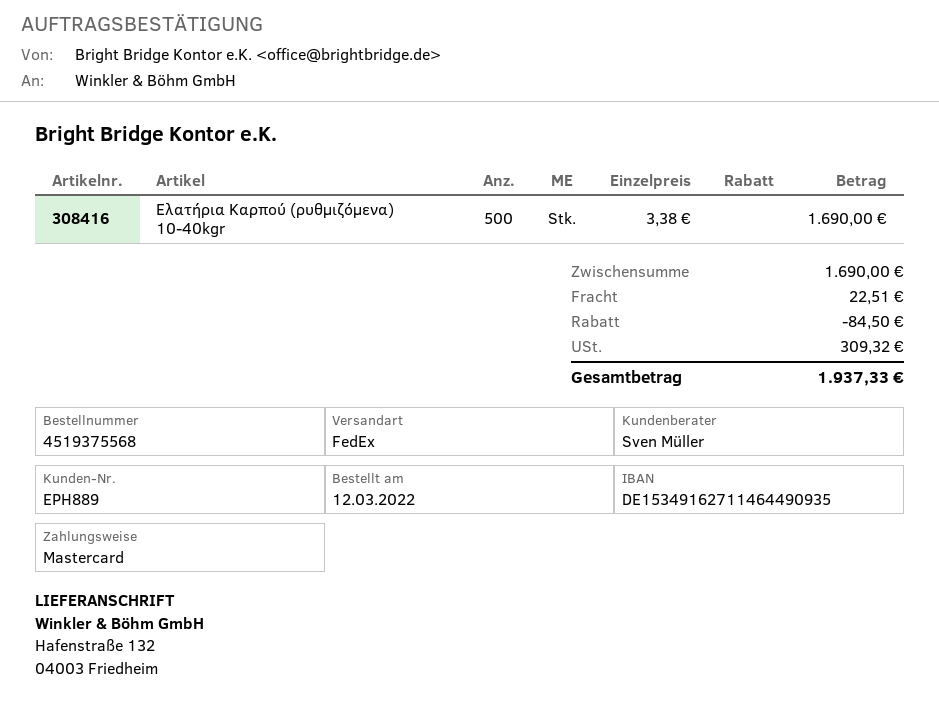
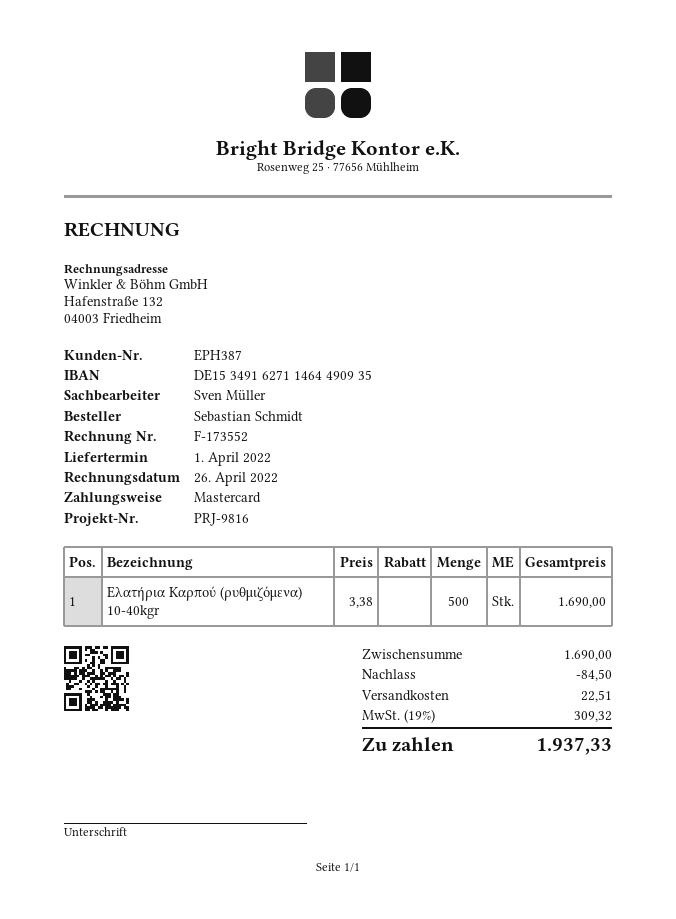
customer number: EPH889 -> EPH387

